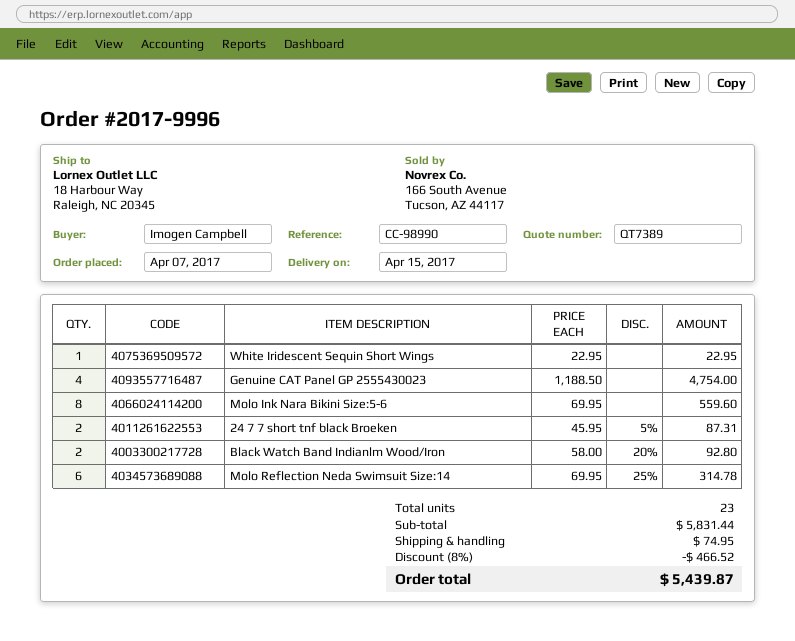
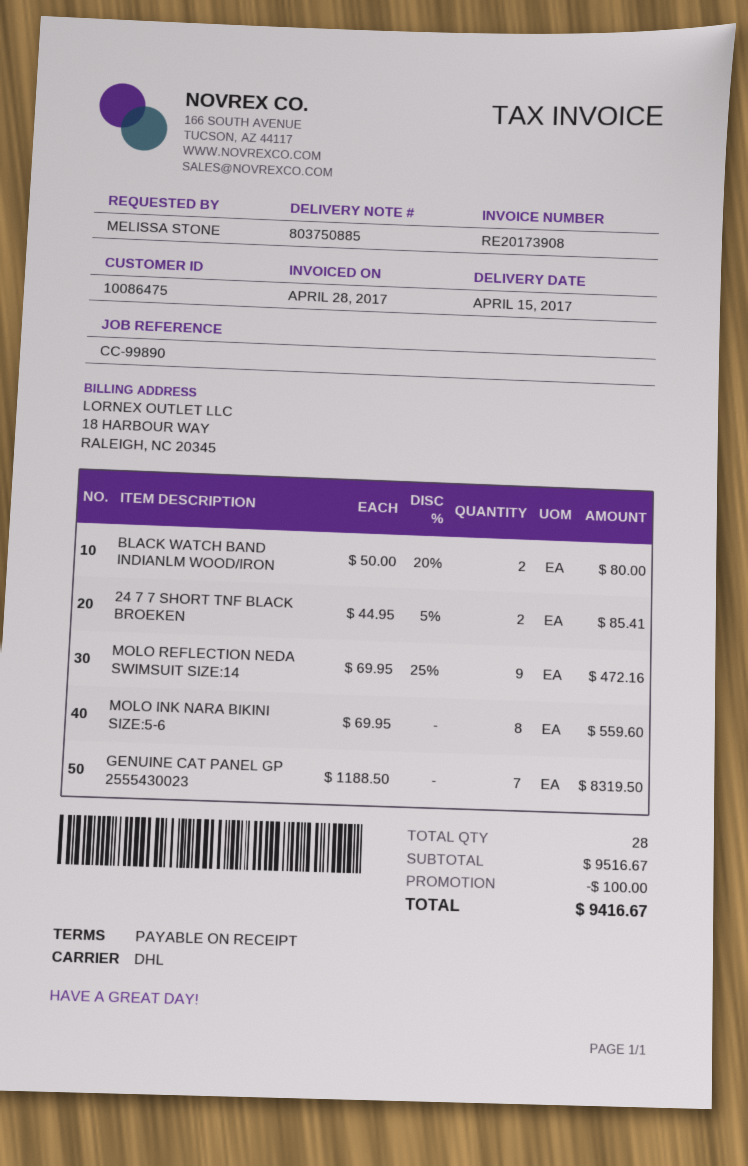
reference: CC-98990 -> CC-99890
ordered by: Imogen Campbell -> MELISSA STONE
White Iridescent Sequin Short Wings: 1 x 22.95 = 22.95 -> none
Genuine CAT Panel GP 2555430023: 4 x 1188.50 = 4754.00 -> 7 x 1188.50 = 8319.50
24 7 7 short tnf black Broeken: 2 x 45.95 - 5% = 87.31 -> 2 x 44.95 - 5% = 85.41
Black Watch Band Indianlm Wood/Iron: 2 x 58.00 - 20% = 92.80 -> 2 x 50.00 - 20% = 80.00
Molo Reflection Neda Swimsuit Size:14: 6 x 69.95 - 25% = 314.78 -> 9 x 69.95 - 25% = 472.16
total quantity: 23 -> 28
subtotal: 5831.44 -> 9516.67
discount: 466.52 -> 100.00
shipping: 74.95 -> none
total: 5439.87 -> 9416.67

